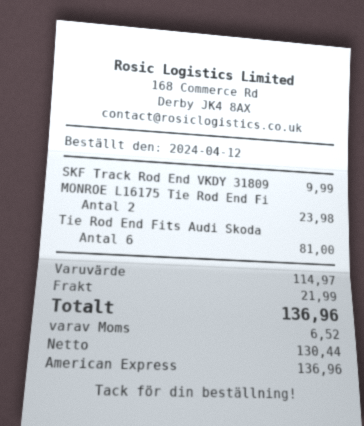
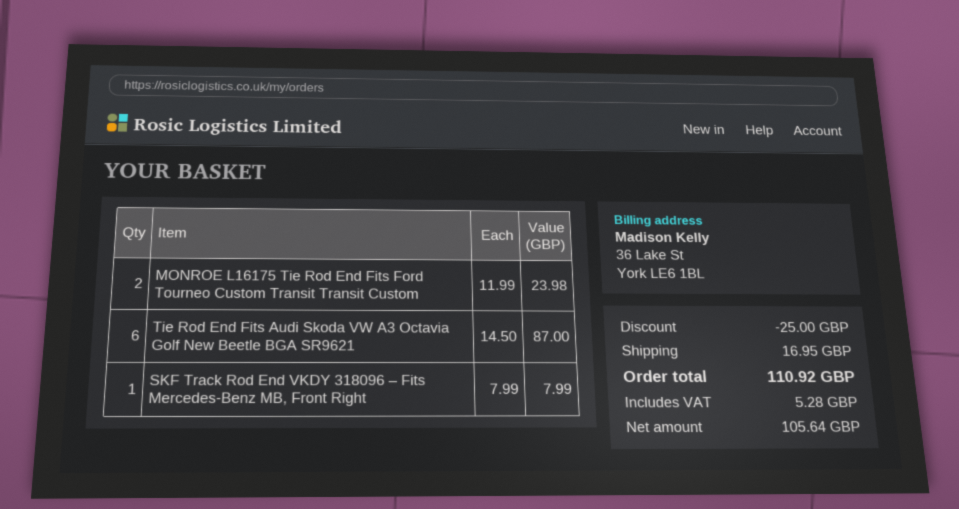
SKF Track Rod End VKDY 31809: 1 for 9.99 -> 1 for 7.99
Tie Rod End Fits Audi Skoda: 6 for 81.00 -> 6 for 87.00
discount: none -> 25.00
shipping: 21.99 -> 16.95
net: 130.44 -> 105.64
tax: 6.52 -> 5.28
total: 136.96 -> 110.92

